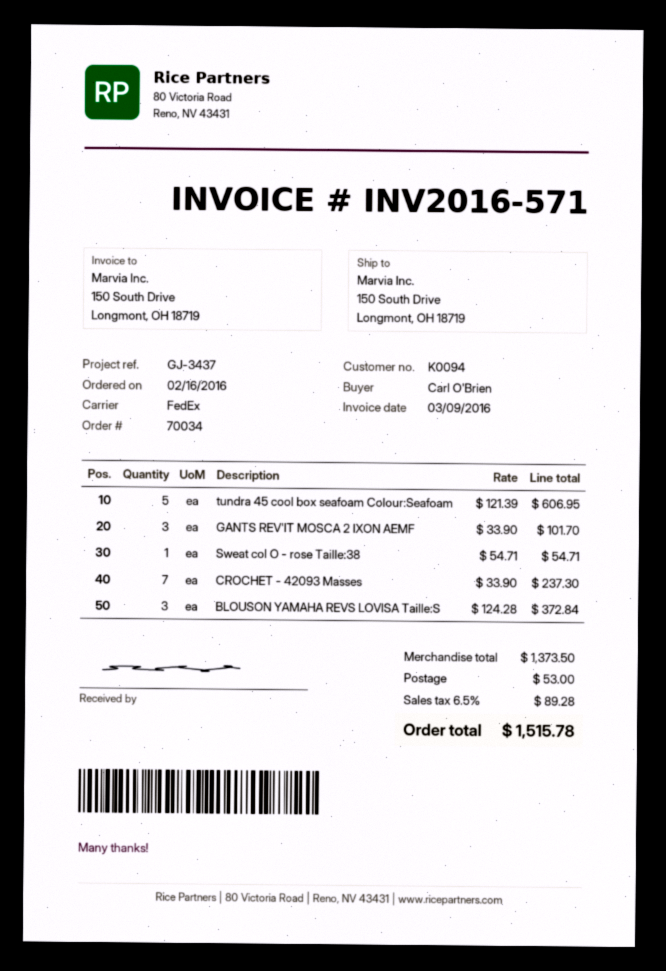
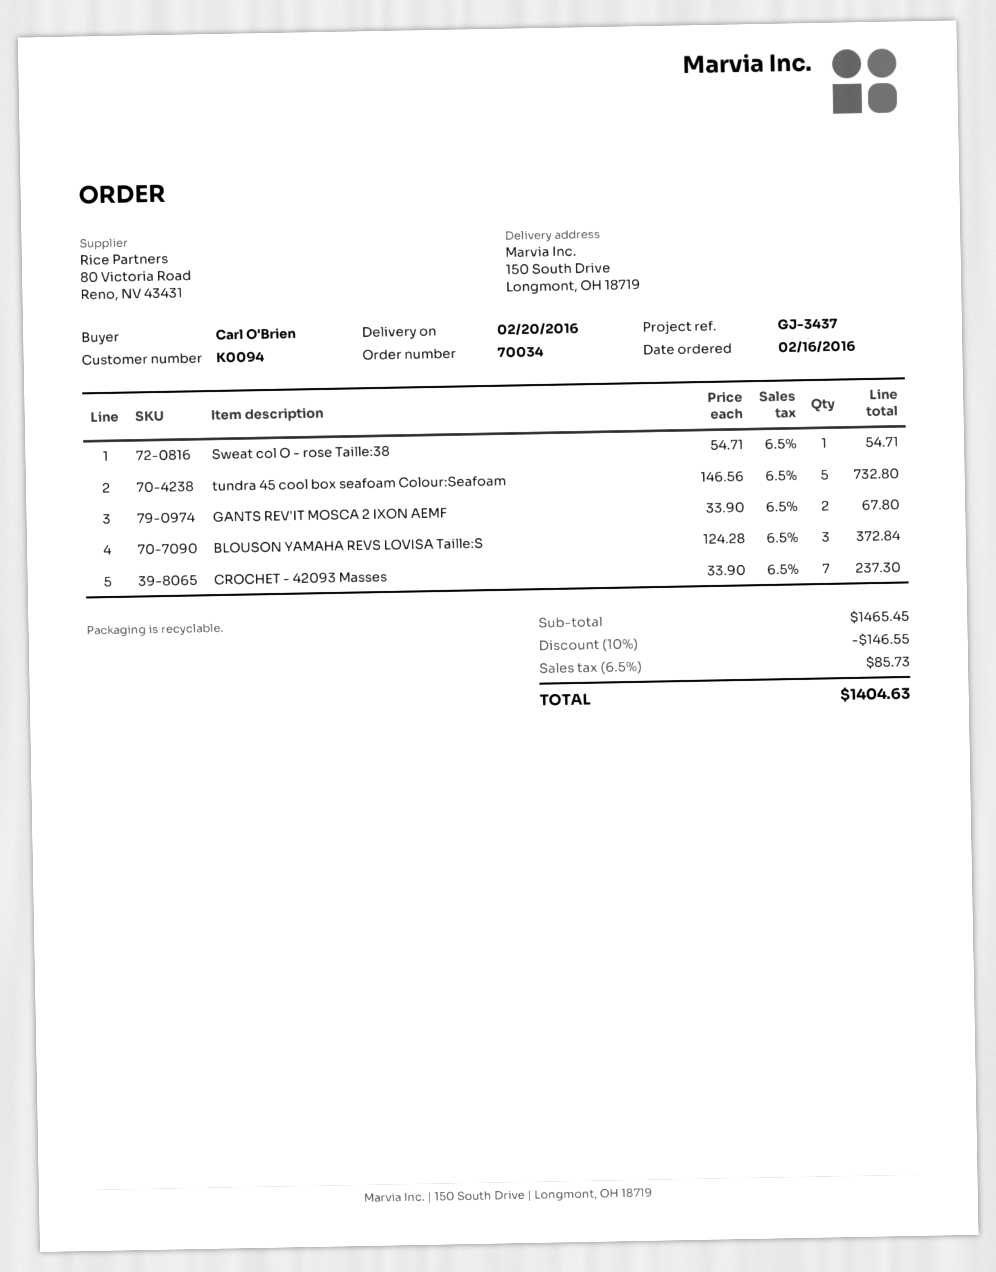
tundra 45 cool box seafoam Colour:Seafoam: 5 x 121.39 = 606.95 -> 5 x 146.56 = 732.80
GANTS REV'IT MOSCA 2 IXON AEMF: 3 x 33.90 = 101.70 -> 2 x 33.90 = 67.80
subtotal: 1373.50 -> 1465.45
discount: none -> 10% = 146.55
shipping: 53.00 -> none
tax: 6.5% = 89.28 -> 6.5% = 85.73
total: 1515.78 -> 1404.63

